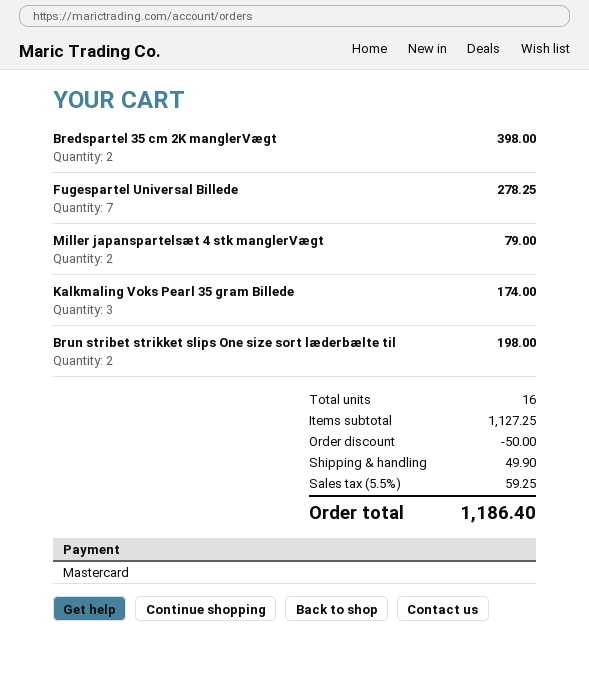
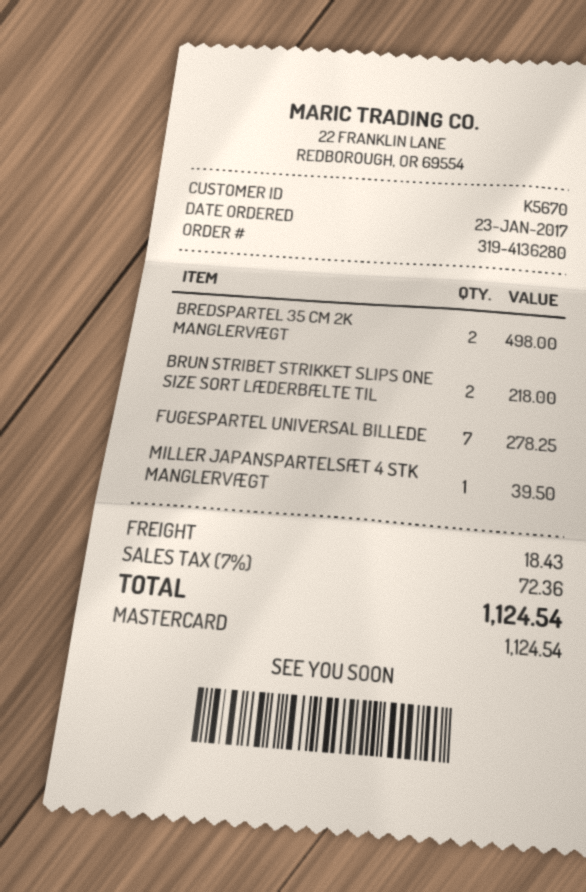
Bredspartel 35 cm 2K manglerVægt: 2 for 398.00 -> 2 for 498.00
Miller japanspartelsæt 4 stk manglerVægt: 2 for 79.00 -> 1 for 39.50
Kalkmaling Voks Pearl 35 gram Billede: 3 for 174.00 -> none
Brun stribet strikket slips One size sort læderbælte til: 2 for 198.00 -> 2 for 218.00
discount: 50.00 -> none
shipping: 49.90 -> 18.43
tax: 5.5% = 59.25 -> 7% = 72.36
total: 1186.40 -> 1124.54

